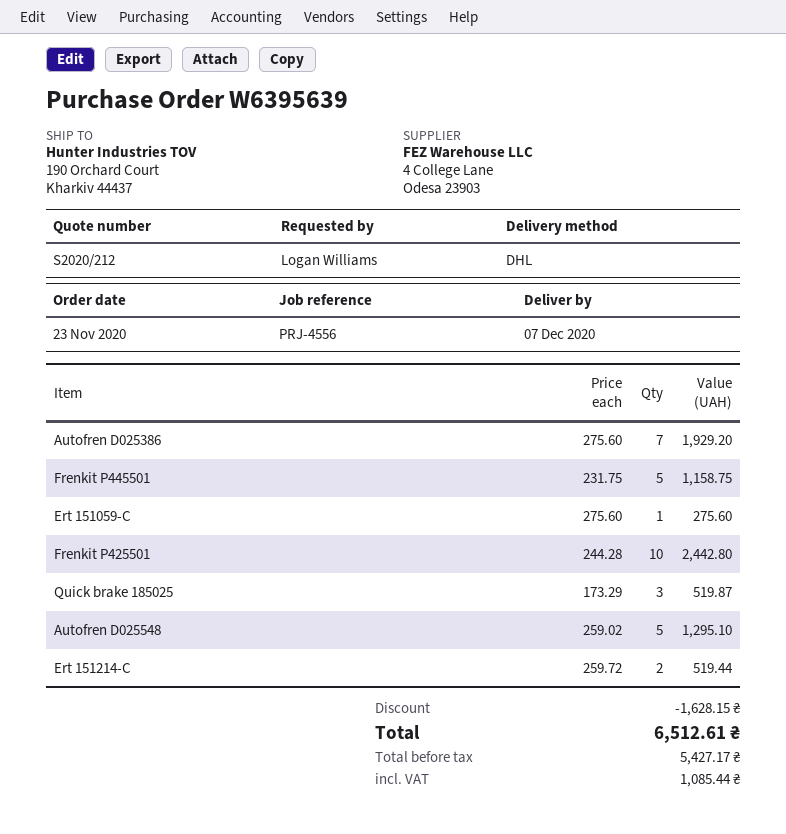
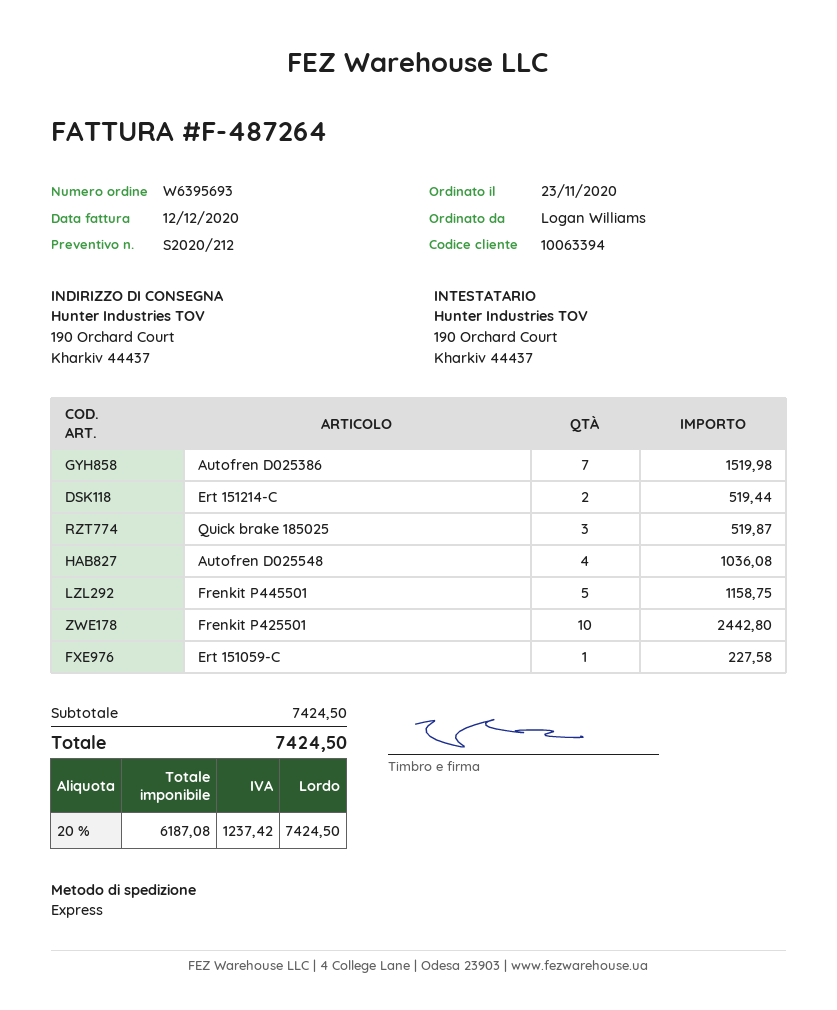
order number: W6395639 -> W6395693
shipping method: DHL -> express
Autofren D025386: 7 for 1929.20 -> 7 for 1519.98
Ert 151059-C: 1 for 275.60 -> 1 for 227.58
Autofren D025548: 5 for 1295.10 -> 4 for 1036.08
discount: 1628.15 -> none
net: 5427.17 -> 6187.08
tax: 1085.44 -> 1237.42
total: 6512.61 -> 7424.50

